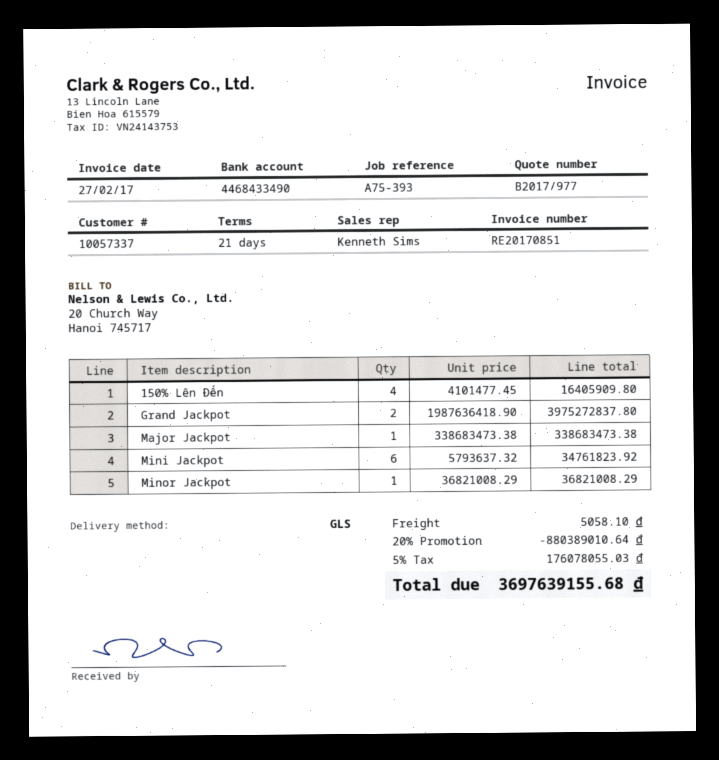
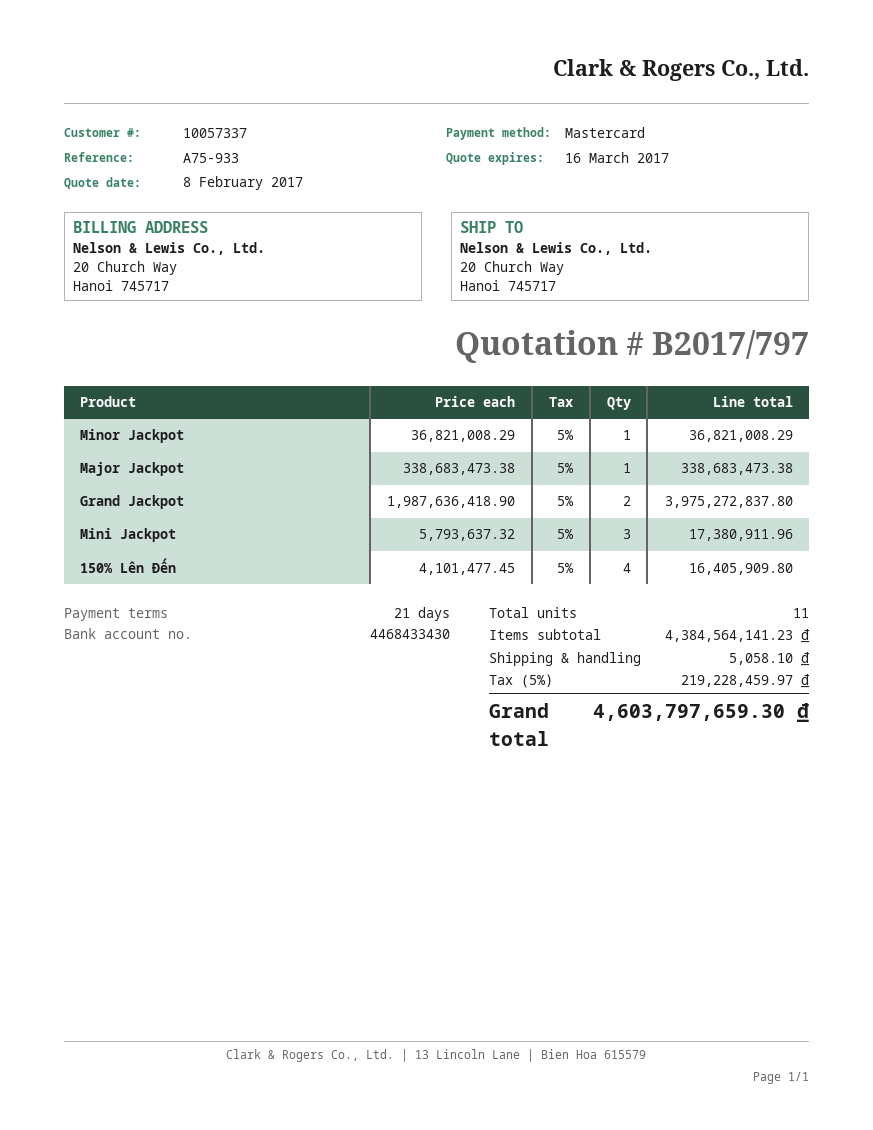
quote number: B2017/977 -> B2017/797
reference: A75-393 -> A75-933
bank account: 4468433490 -> 4468433430
Mini Jackpot: 6 x 5793637.32 = 34761823.92 -> 3 x 5793637.32 = 17380911.96
discount: 20% = 880389010.64 -> none
tax: 5% = 176078055.03 -> 5% = 219228459.97
total: 3697639155.68 -> 4603797659.30

